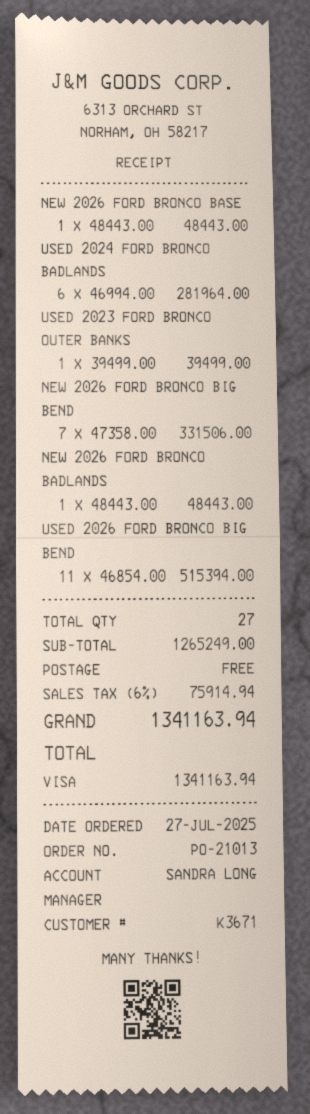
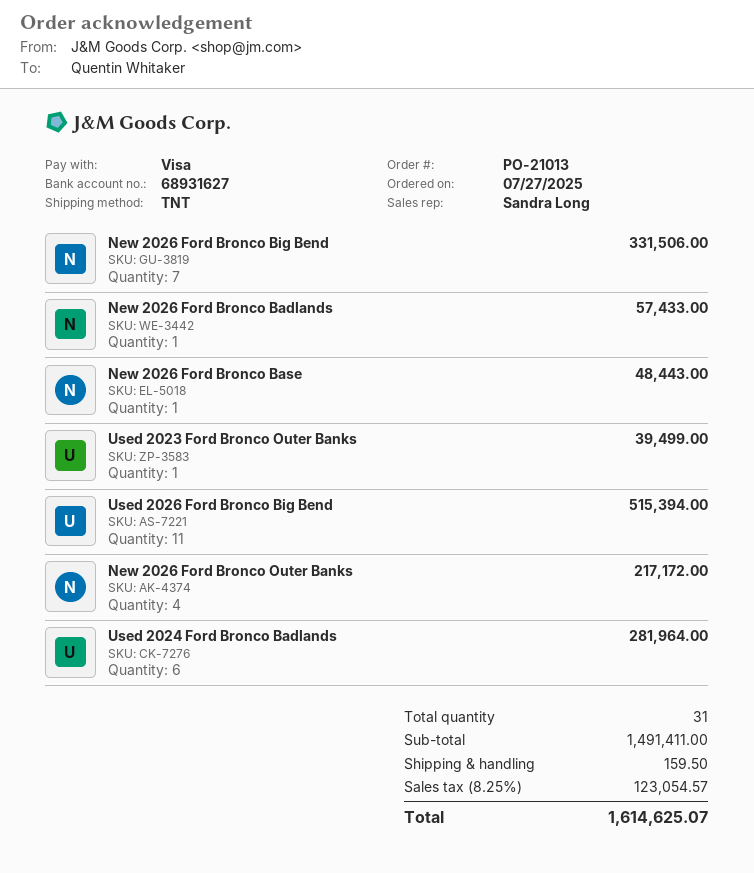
NEW 2026 FORD BRONCO BADLANDS: 1 for 48443.00 -> 1 for 57433.00
New 2026 Ford Bronco Outer Banks: none -> 4 for 217172.00
total quantity: 27 -> 31
subtotal: 1265249.00 -> 1491411.00
shipping: 0.00 -> 159.50
tax: 6% = 75914.94 -> 8.25% = 123054.57
total: 1341163.94 -> 1614625.07

